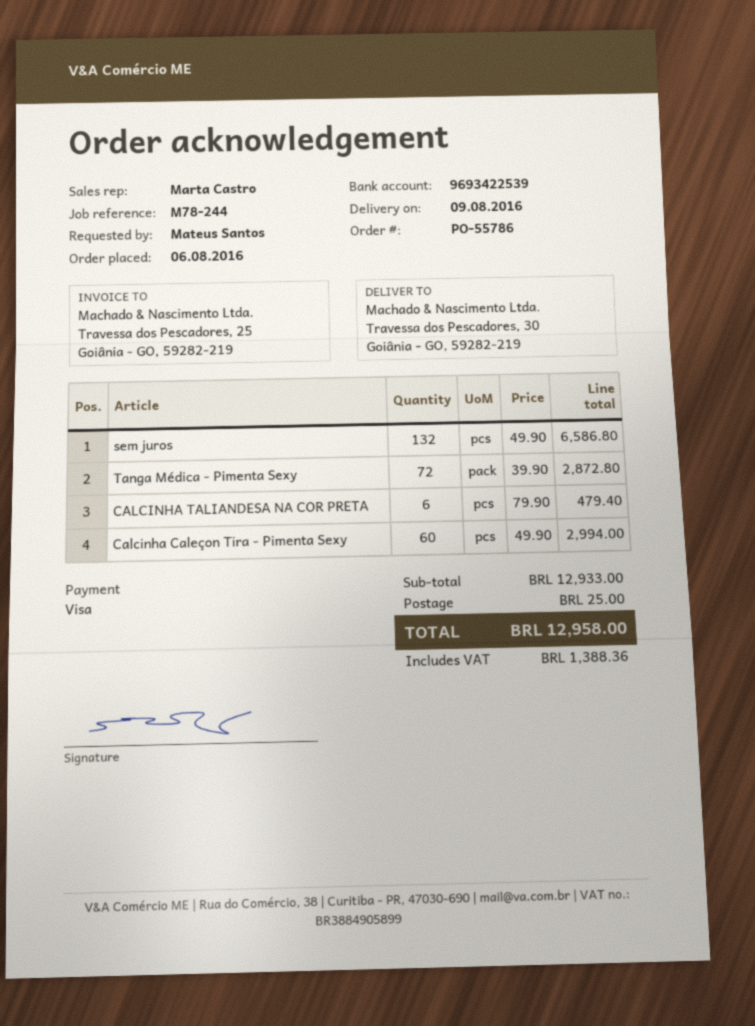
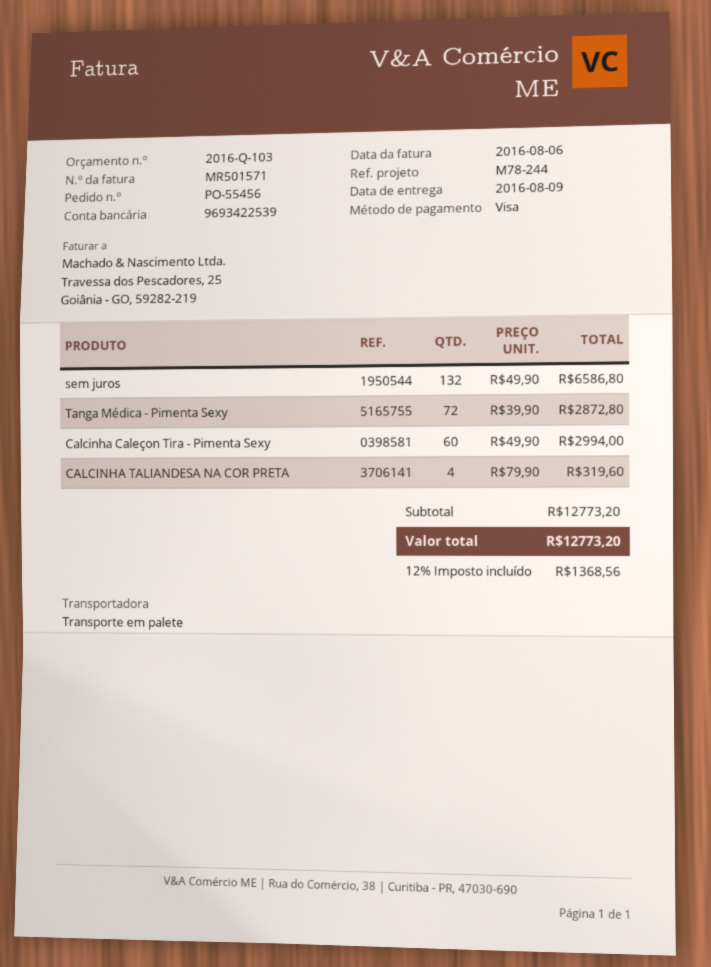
order number: PO-55786 -> PO-55456
CALCINHA TALIANDESA NA COR PRETA: 6 x 79.90 = 479.40 -> 4 x 79.90 = 319.60
subtotal: 12933.00 -> 12773.20
shipping: 25.00 -> none
tax: 1388.36 -> 1368.56
total: 12958.00 -> 12773.20

